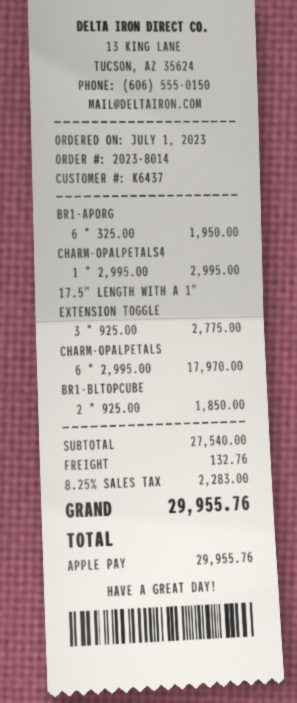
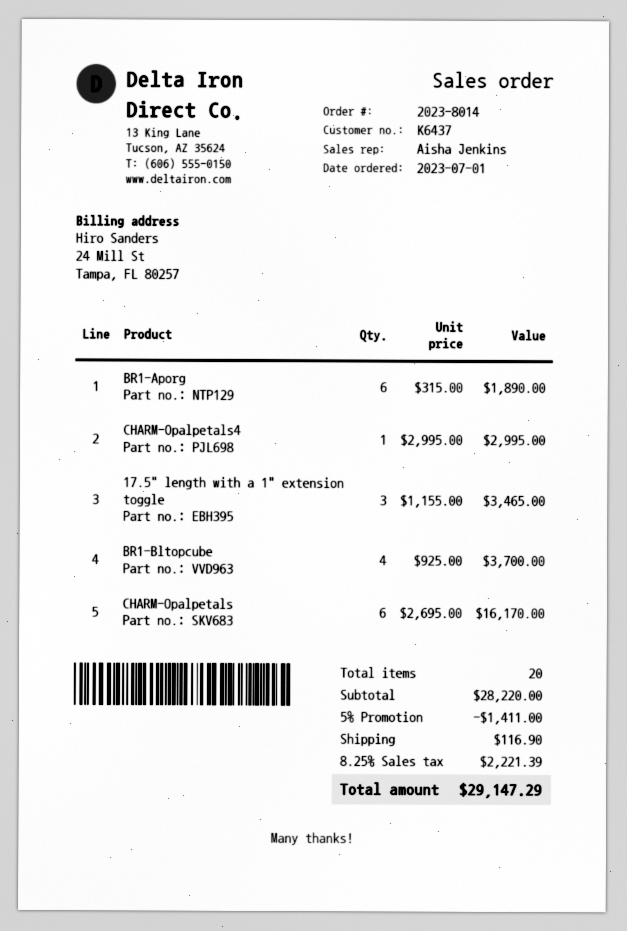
BR1-APORG: 6 x 325.00 = 1950.00 -> 6 x 315.00 = 1890.00
17.5" LENGTH WITH A 1" EXTENSION TOGGLE: 3 x 925.00 = 2775.00 -> 3 x 1155.00 = 3465.00
CHARM-OPALPETALS: 6 x 2995.00 = 17970.00 -> 6 x 2695.00 = 16170.00
BR1-BLTOPCUBE: 2 x 925.00 = 1850.00 -> 4 x 925.00 = 3700.00
subtotal: 27540.00 -> 28220.00
discount: none -> 5% = 1411.00
shipping: 132.76 -> 116.90
tax: 8.25% = 2283.00 -> 8.25% = 2221.39
total: 29955.76 -> 29147.29

